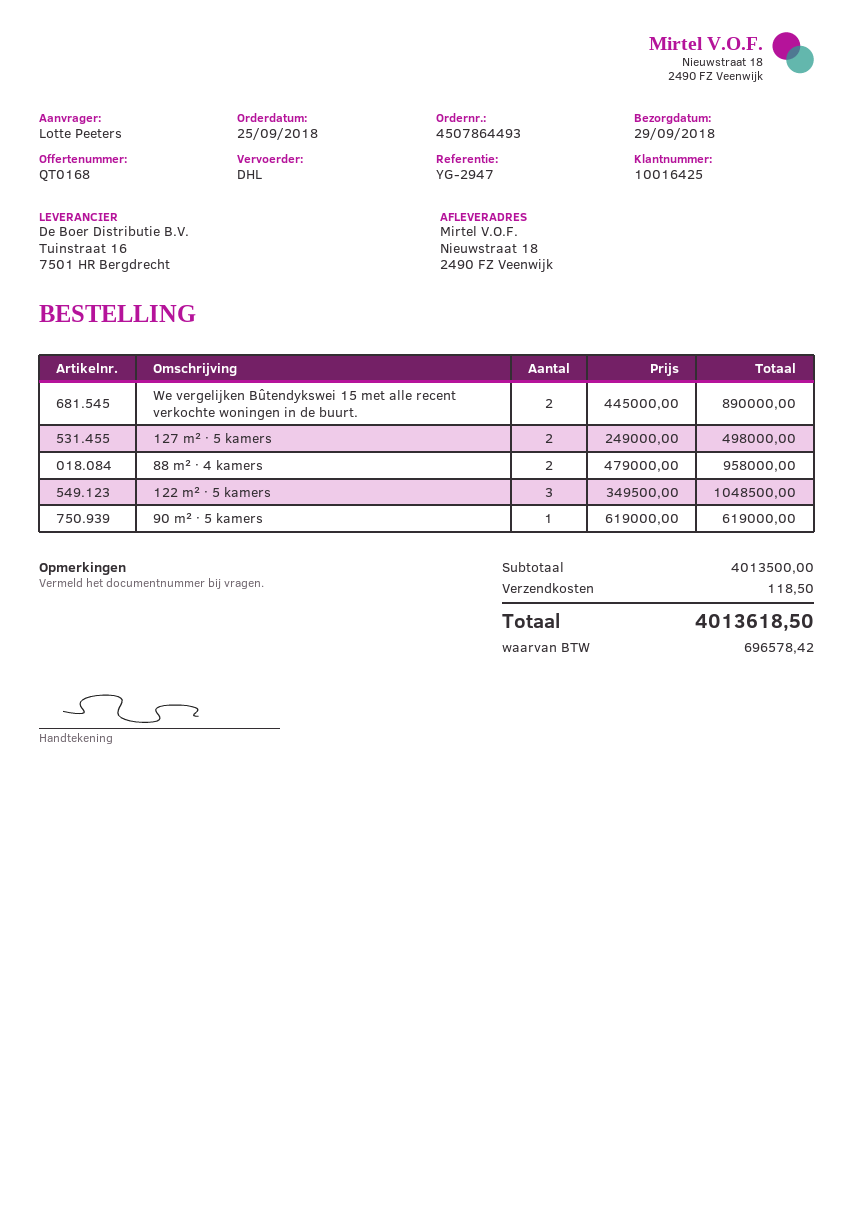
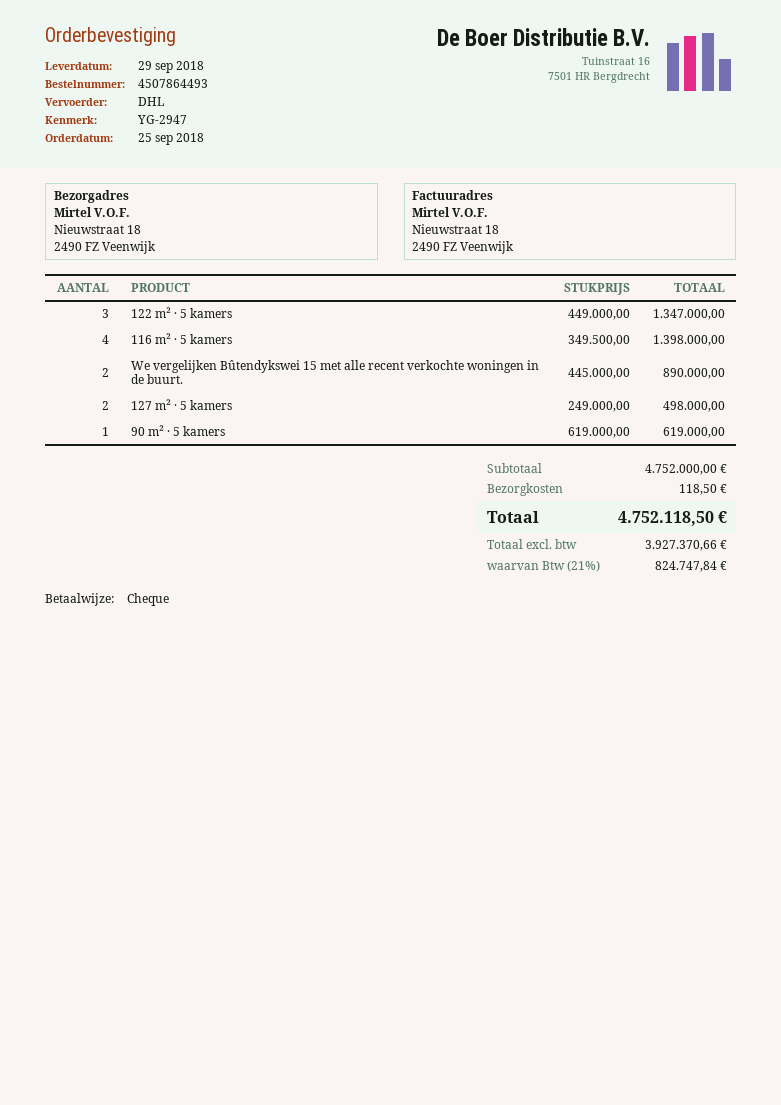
88 m² · 4 kamers: 2 x 479000.00 = 958000.00 -> none
122 m² · 5 kamers: 3 x 349500.00 = 1048500.00 -> 3 x 449000.00 = 1347000.00
116 m² · 5 kamers: none -> 4 x 349500.00 = 1398000.00
subtotal: 4013500.00 -> 4752000.00
tax: 696578.42 -> 824747.84
total: 4013618.50 -> 4752118.50

